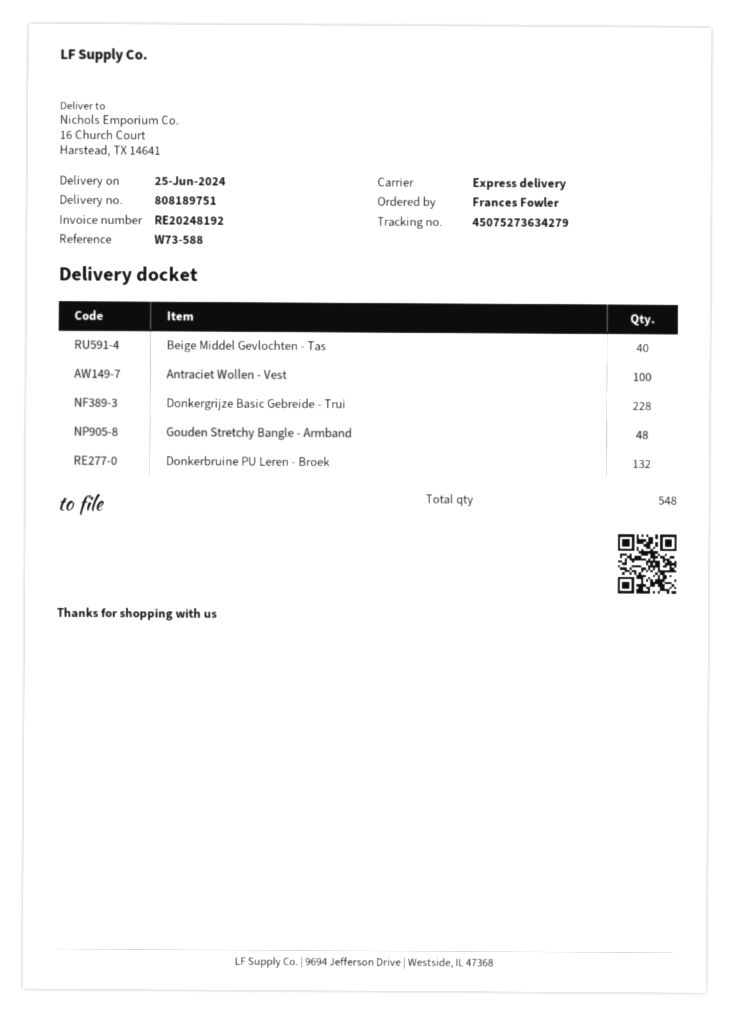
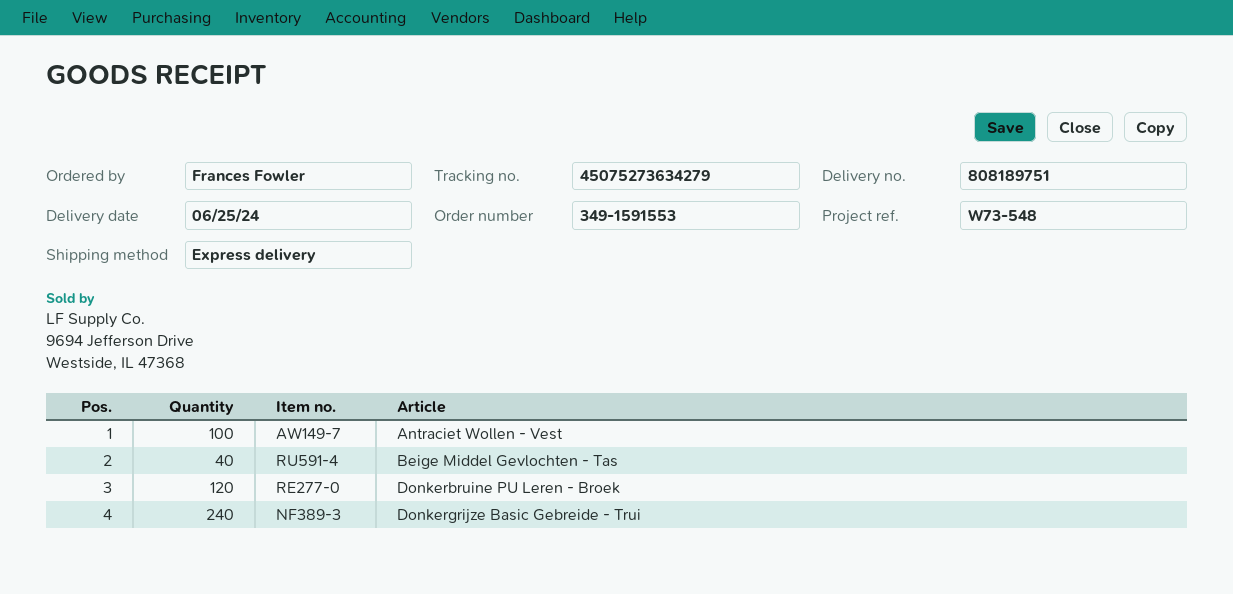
reference: W73-588 -> W73-548
Donkergrijze Basic Gebreide - Trui: 228 -> 240
Gouden Stretchy Bangle - Armband: 48 -> none
Donkerbruine PU Leren - Broek: 132 -> 120

